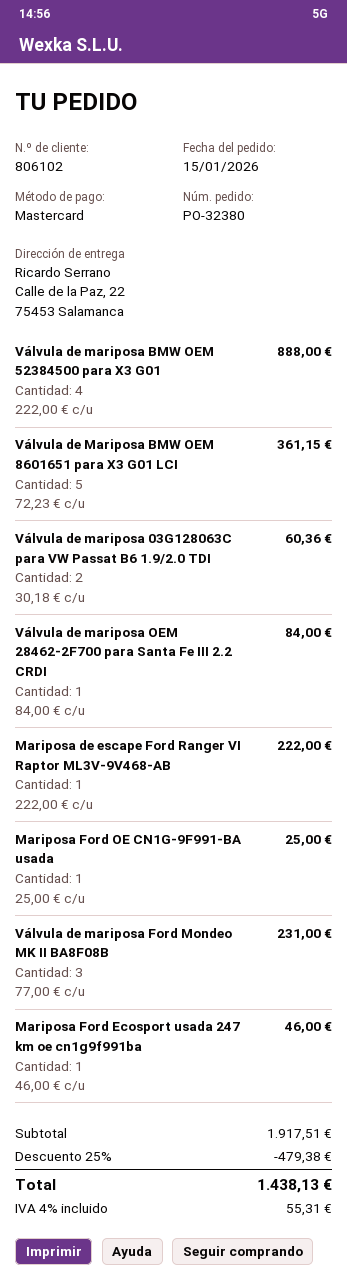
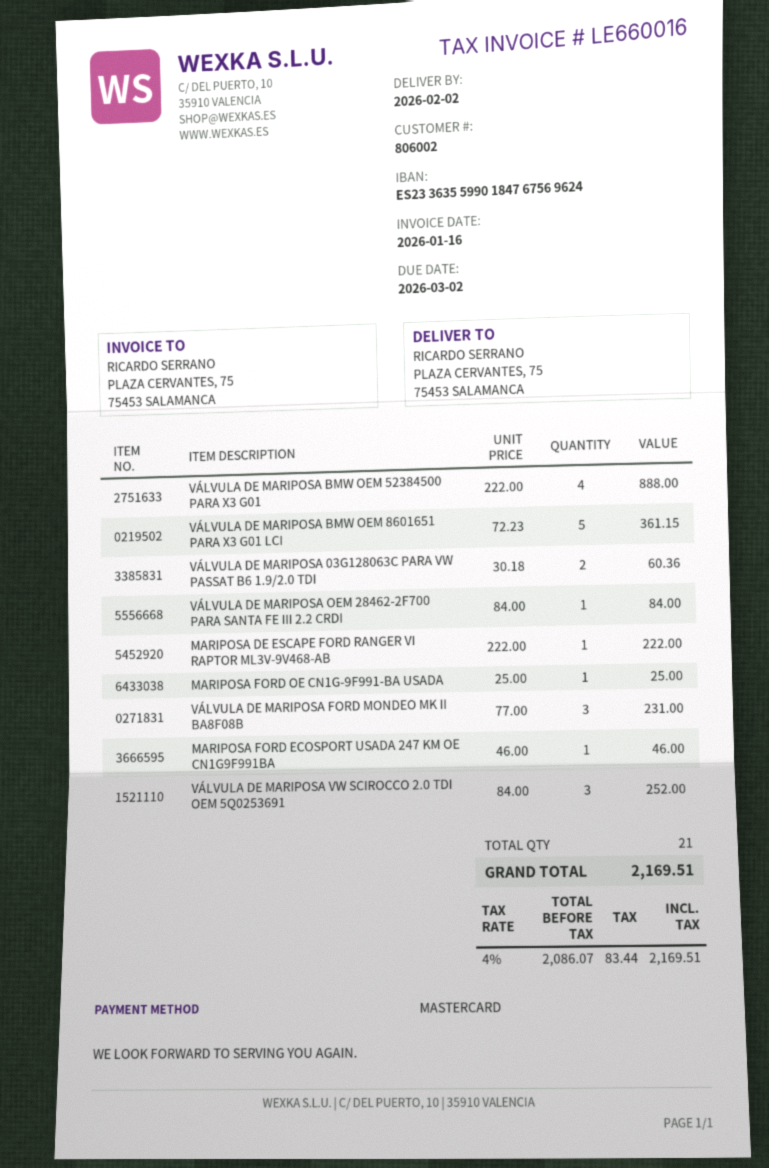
customer number: 806102 -> 806002
ship to: Calle de la Paz, 22, 75453 Salamanca -> PLAZA CERVANTES, 75, 75453 SALAMANCA
VÁLVULA DE MARIPOSA VW SCIROCCO 2.0 TDI OEM 5Q0253691: none -> 3 x 84.00 = 252.00
discount: 25% = 479.38 -> none
tax: 4% = 55.31 -> 4% = 83.44
total: 1438.13 -> 2169.51

